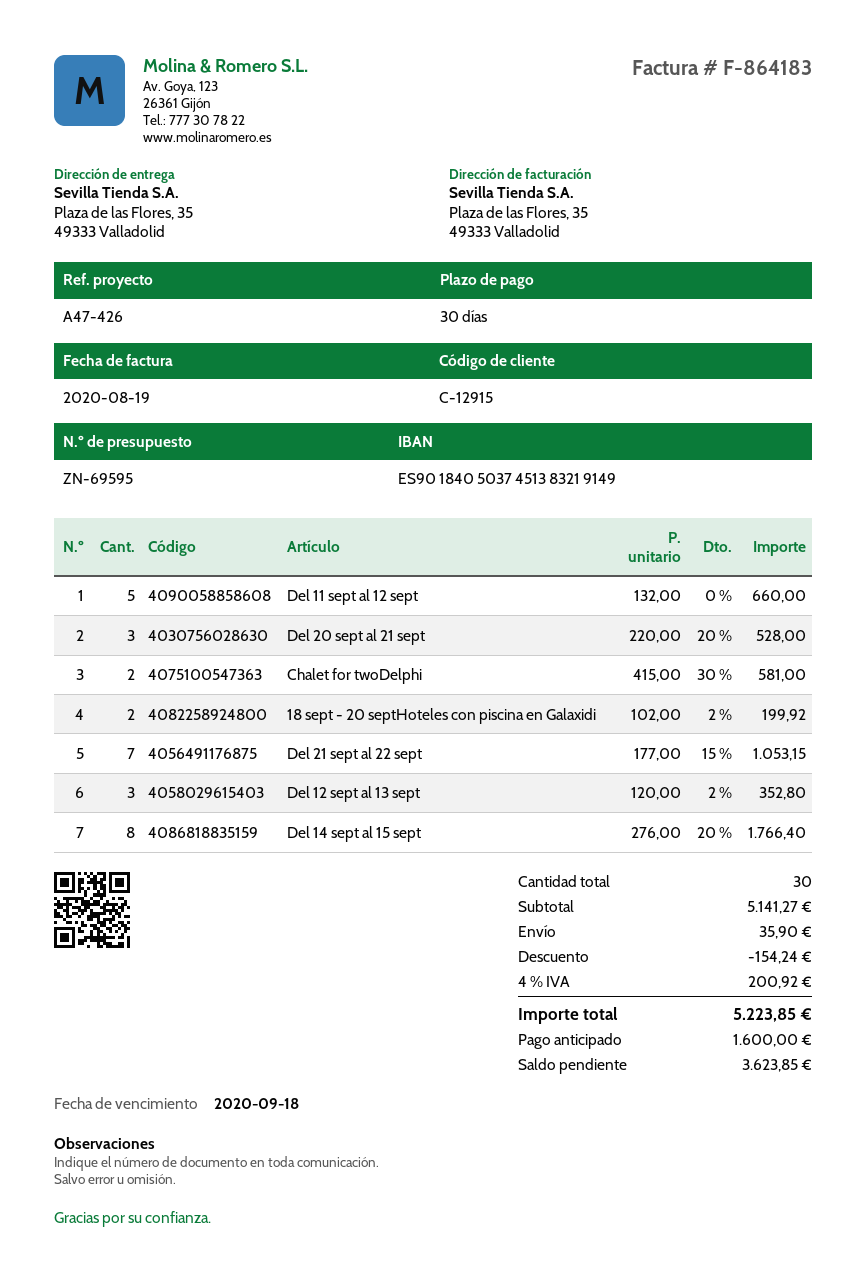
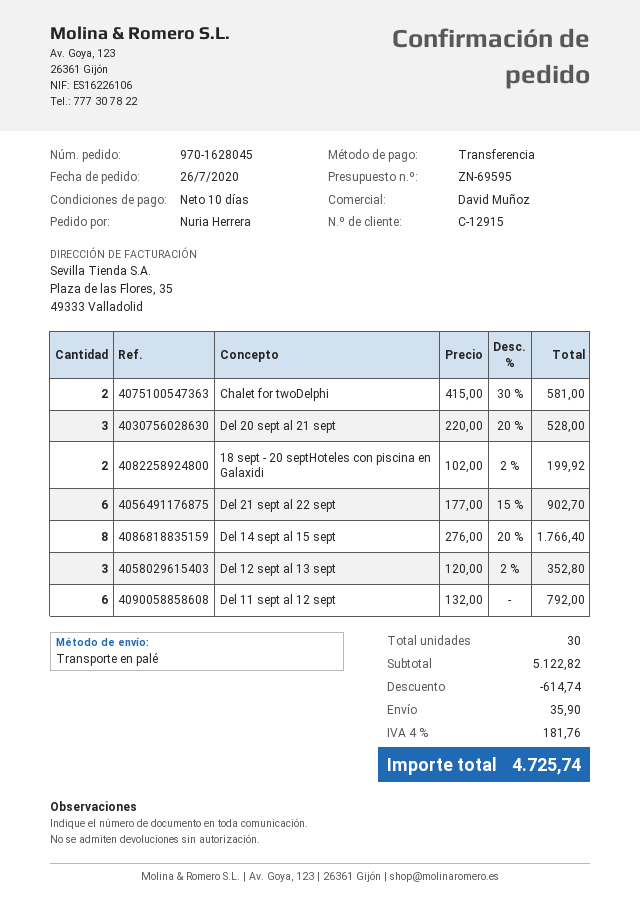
payment terms: 30 days -> 10 days
Del 11 sept al 12 sept: 5 x 132.00 = 660.00 -> 6 x 132.00 = 792.00
Del 21 sept al 22 sept: 7 x 177.00 - 15% = 1053.15 -> 6 x 177.00 - 15% = 902.70
subtotal: 5141.27 -> 5122.82
discount: 154.24 -> 614.74
tax: 4% = 200.92 -> 4% = 181.76
total: 5223.85 -> 4725.74

